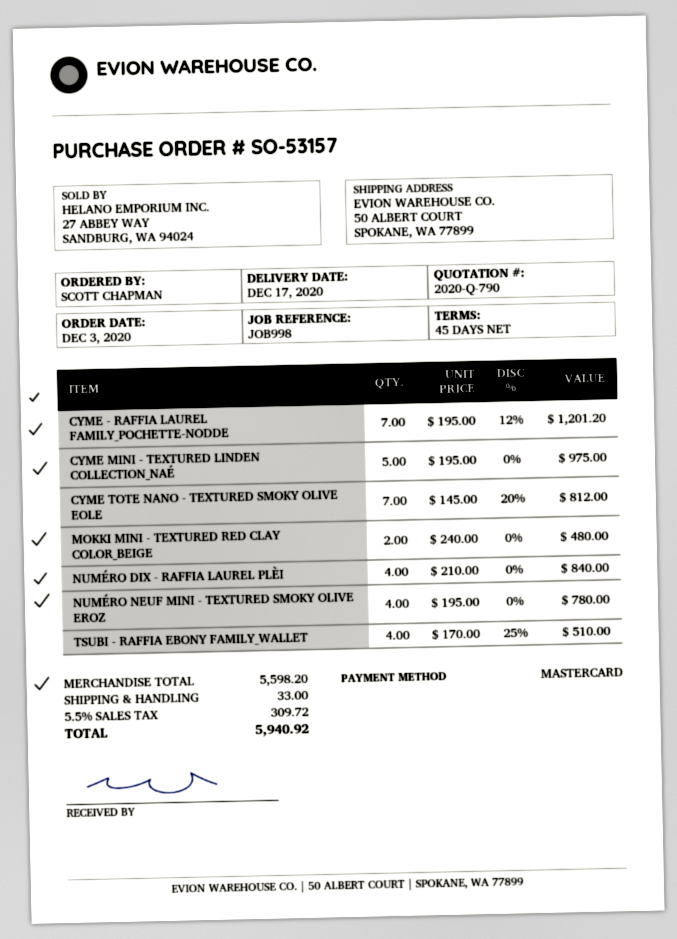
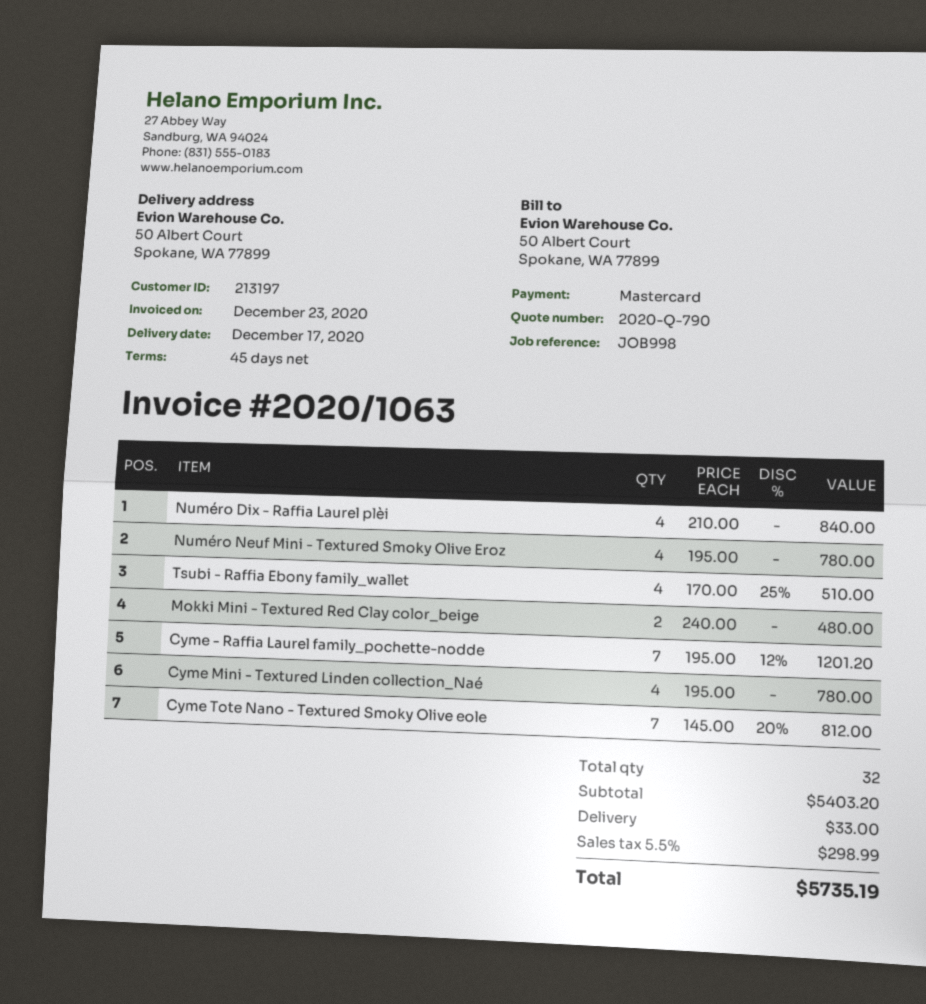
CYME MINI - TEXTURED LINDEN COLLECTION_NAÉ: 5 x 195.00 = 975.00 -> 4 x 195.00 = 780.00
subtotal: 5598.20 -> 5403.20
tax: 5.5% = 309.72 -> 5.5% = 298.99
total: 5940.92 -> 5735.19

